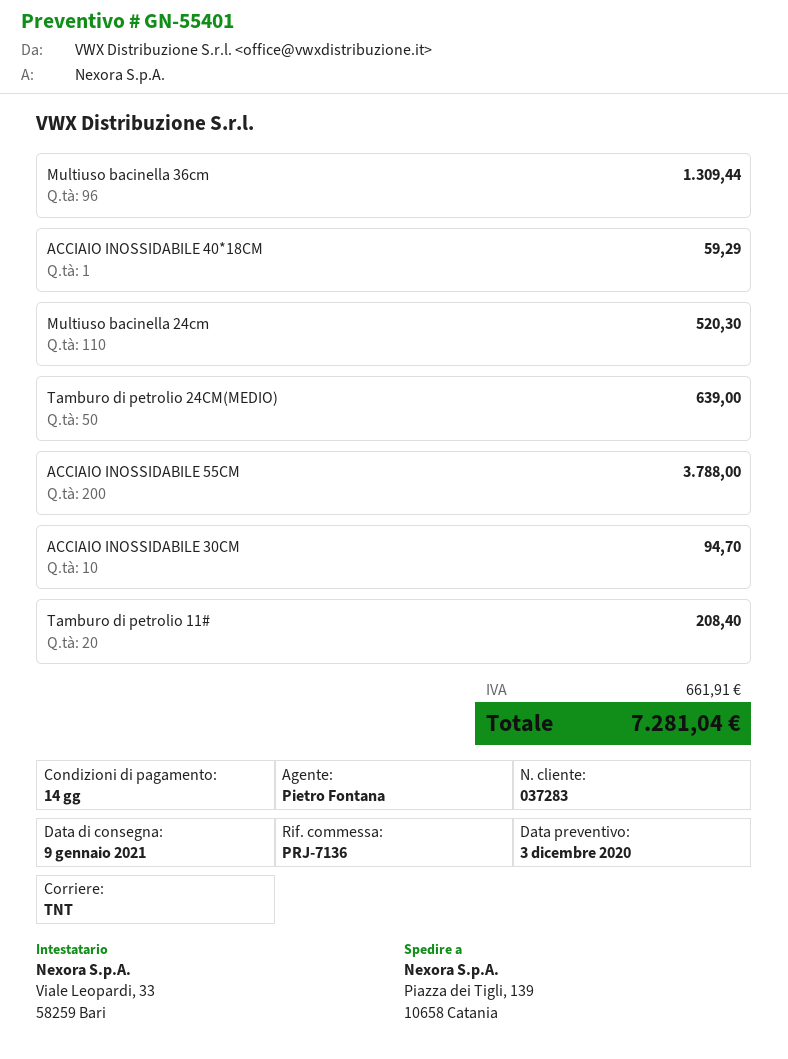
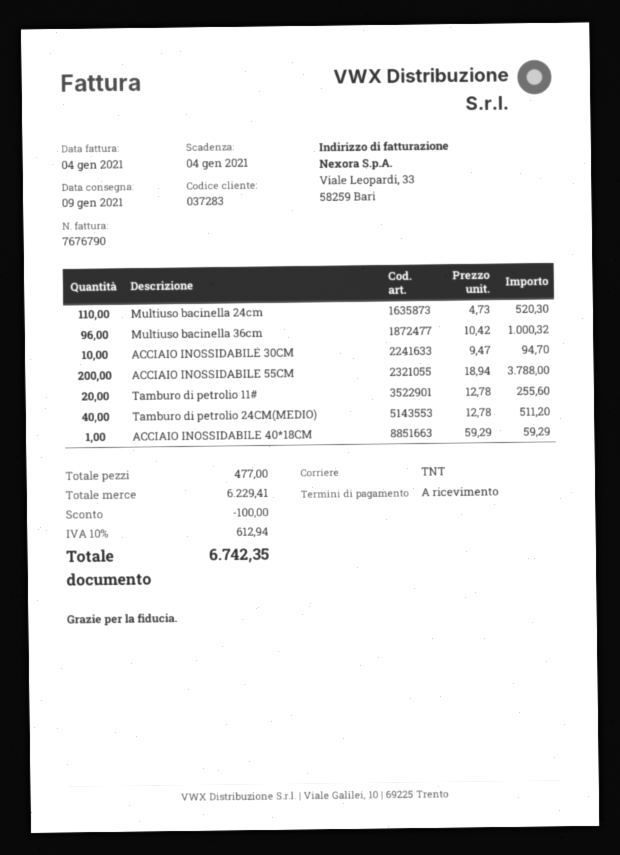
payment terms: 14 days -> on receipt
Multiuso bacinella 36cm: 96 for 1309.44 -> 96 for 1000.32
Tamburo di petrolio 24CM(MEDIO): 50 for 639.00 -> 40 for 511.20
Tamburo di petrolio 11#: 20 for 208.40 -> 20 for 255.60
discount: none -> 100.00
tax: 661.91 -> 612.94
total: 7281.04 -> 6742.35

